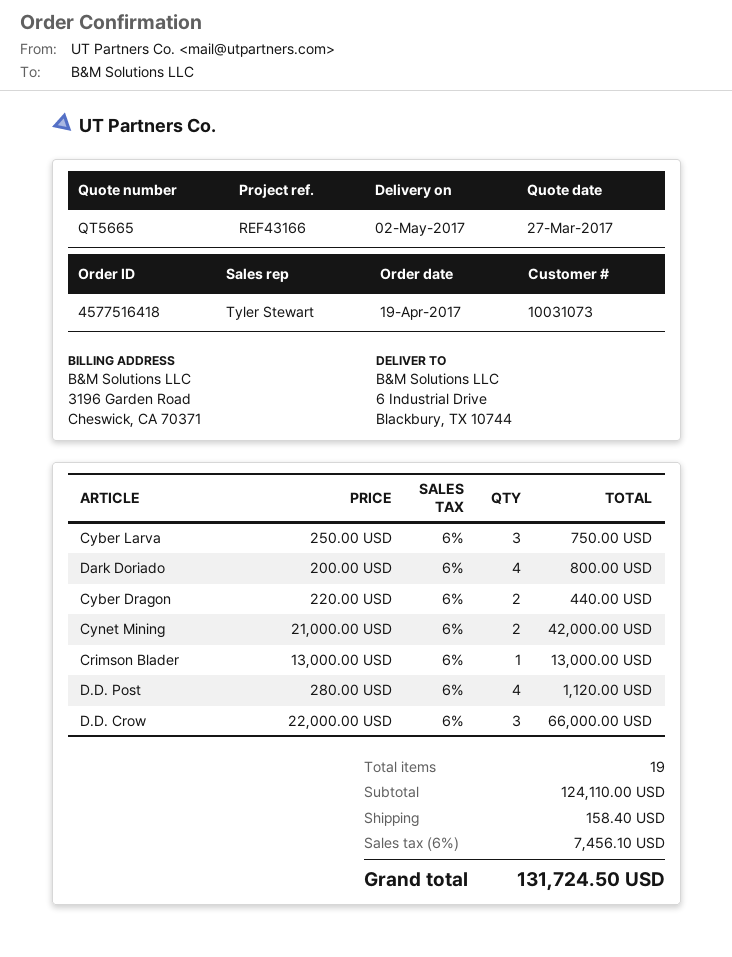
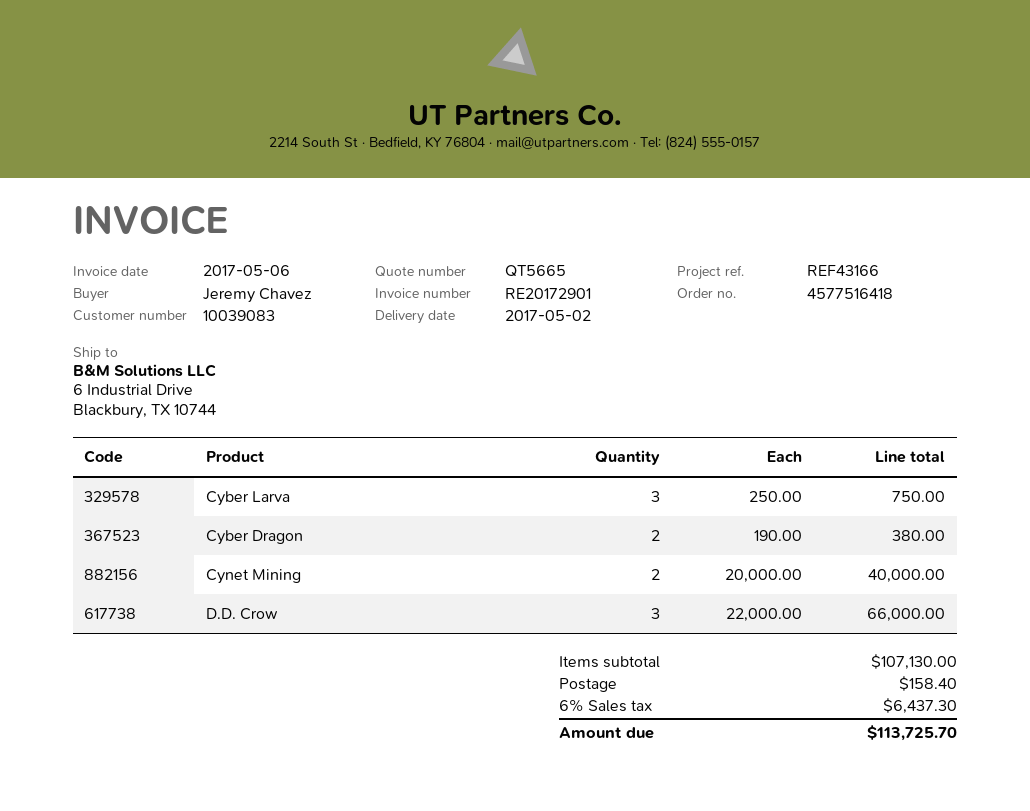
customer number: 10031073 -> 10039083
Dark Doriado: 4 x 200.00 = 800.00 -> none
Cyber Dragon: 2 x 220.00 = 440.00 -> 2 x 190.00 = 380.00
Cynet Mining: 2 x 21000.00 = 42000.00 -> 2 x 20000.00 = 40000.00
Crimson Blader: 1 x 13000.00 = 13000.00 -> none
D.D. Post: 4 x 280.00 = 1120.00 -> none
subtotal: 124110.00 -> 107130.00
tax: 6% = 7456.10 -> 6% = 6437.30
total: 131724.50 -> 113725.70

